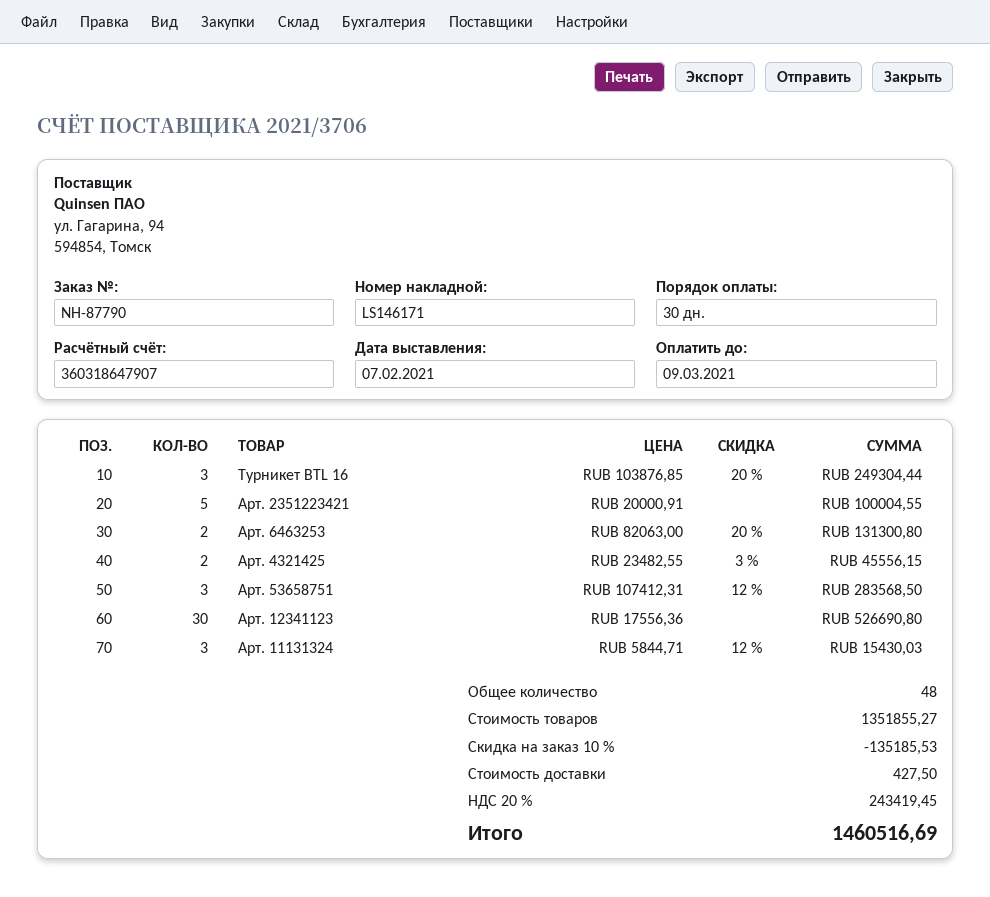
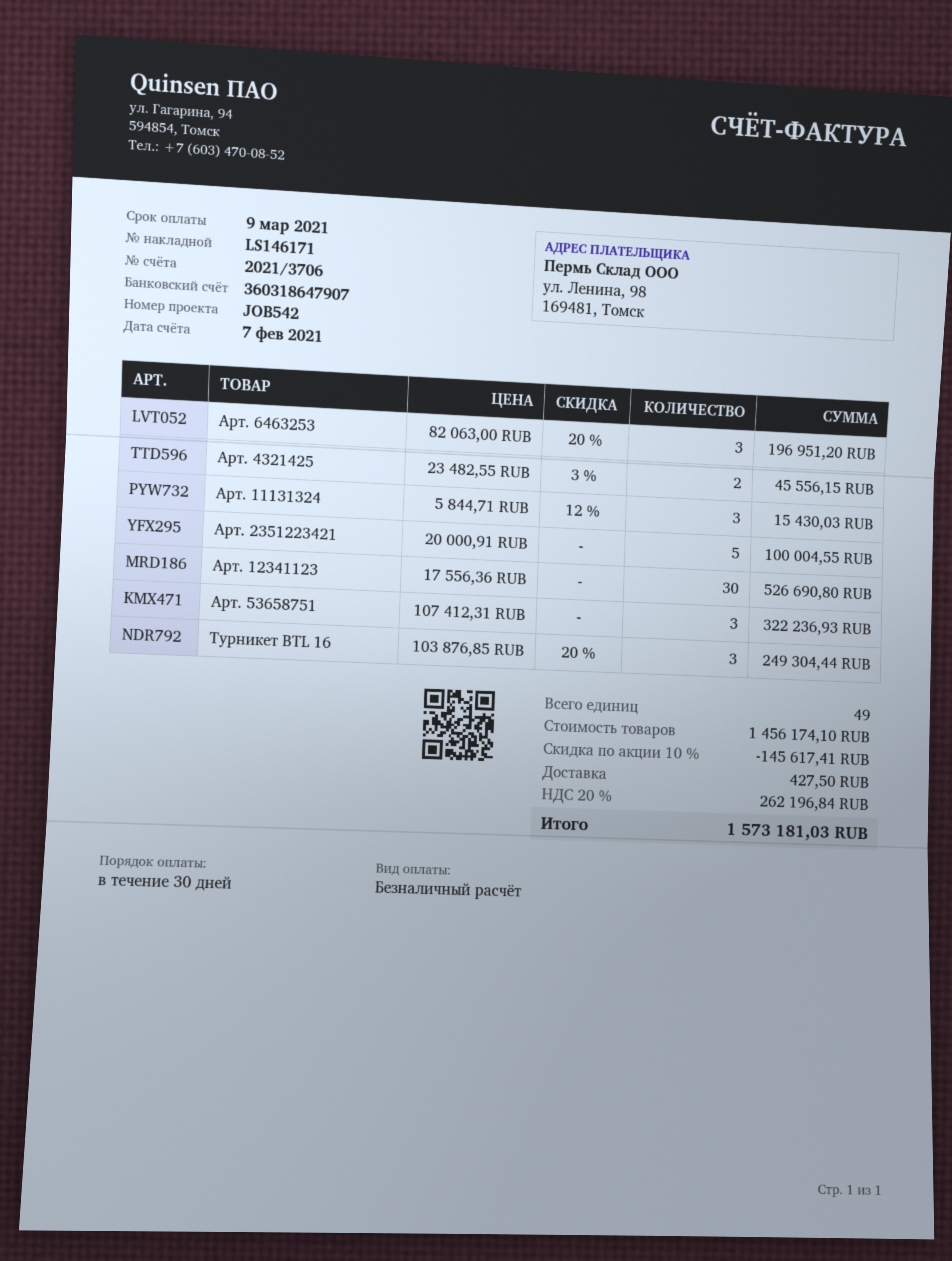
Арт. 6463253: 2 x 82063.00 - 20% = 131300.80 -> 3 x 82063.00 - 20% = 196951.20
Арт. 53658751: 3 x 107412.31 - 12% = 283568.50 -> 3 x 107412.31 = 322236.93
total quantity: 48 -> 49
subtotal: 1351855.27 -> 1456174.10
discount: 10% = 135185.53 -> 10% = 145617.41
tax: 20% = 243419.45 -> 20% = 262196.84
total: 1460516.69 -> 1573181.03

